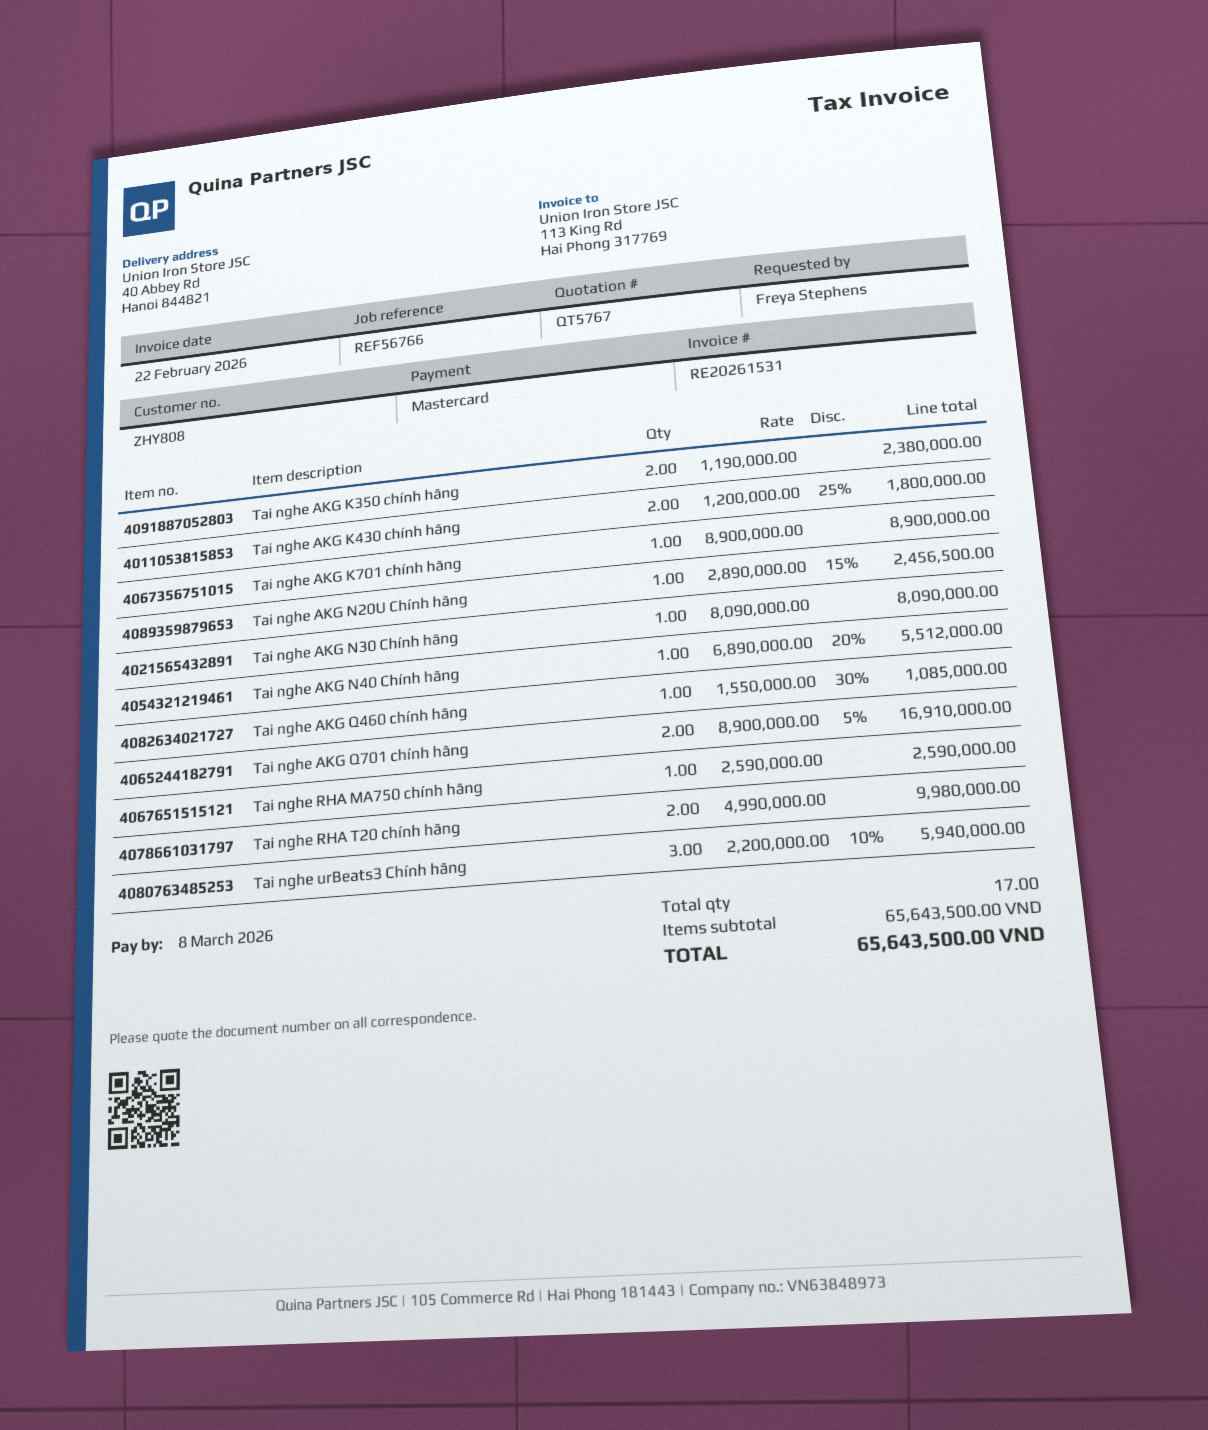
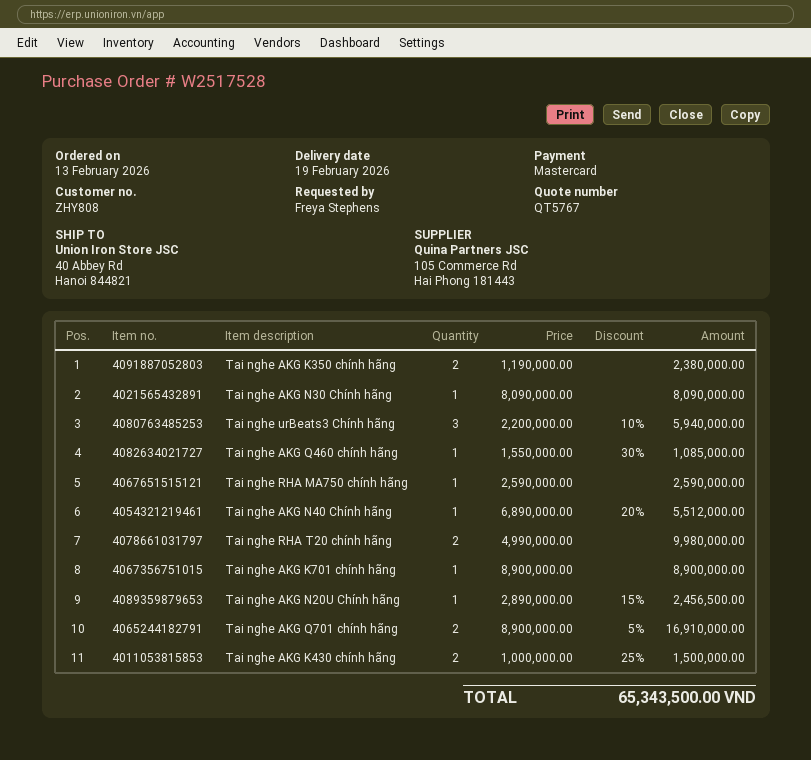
Tai nghe AKG K430 chính hãng: 2 x 1200000.00 - 25% = 1800000.00 -> 2 x 1000000.00 - 25% = 1500000.00
total: 65643500.00 -> 65343500.00

